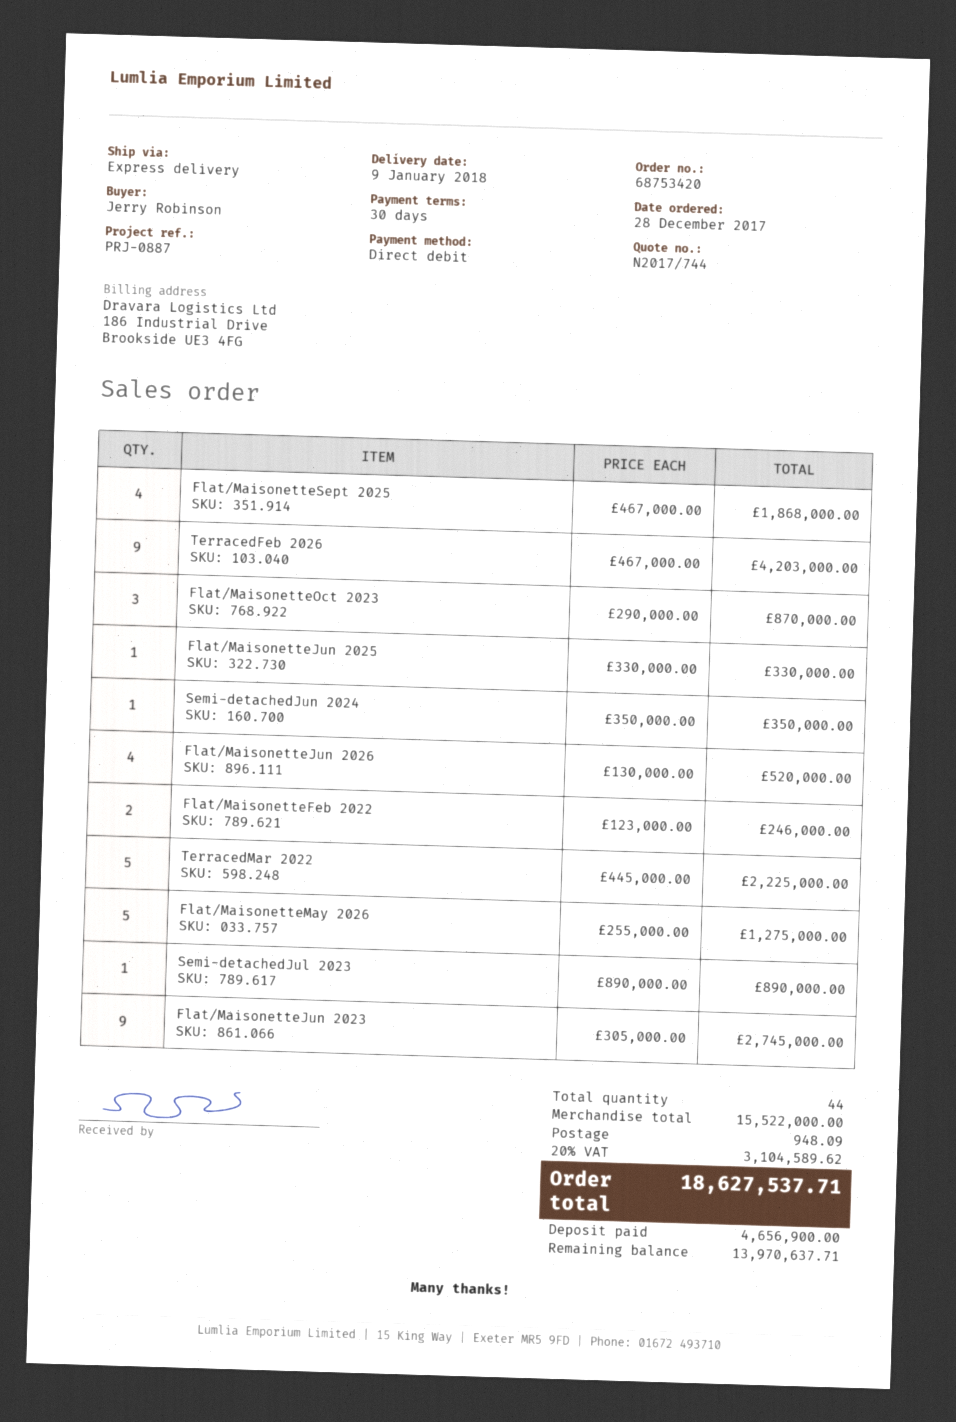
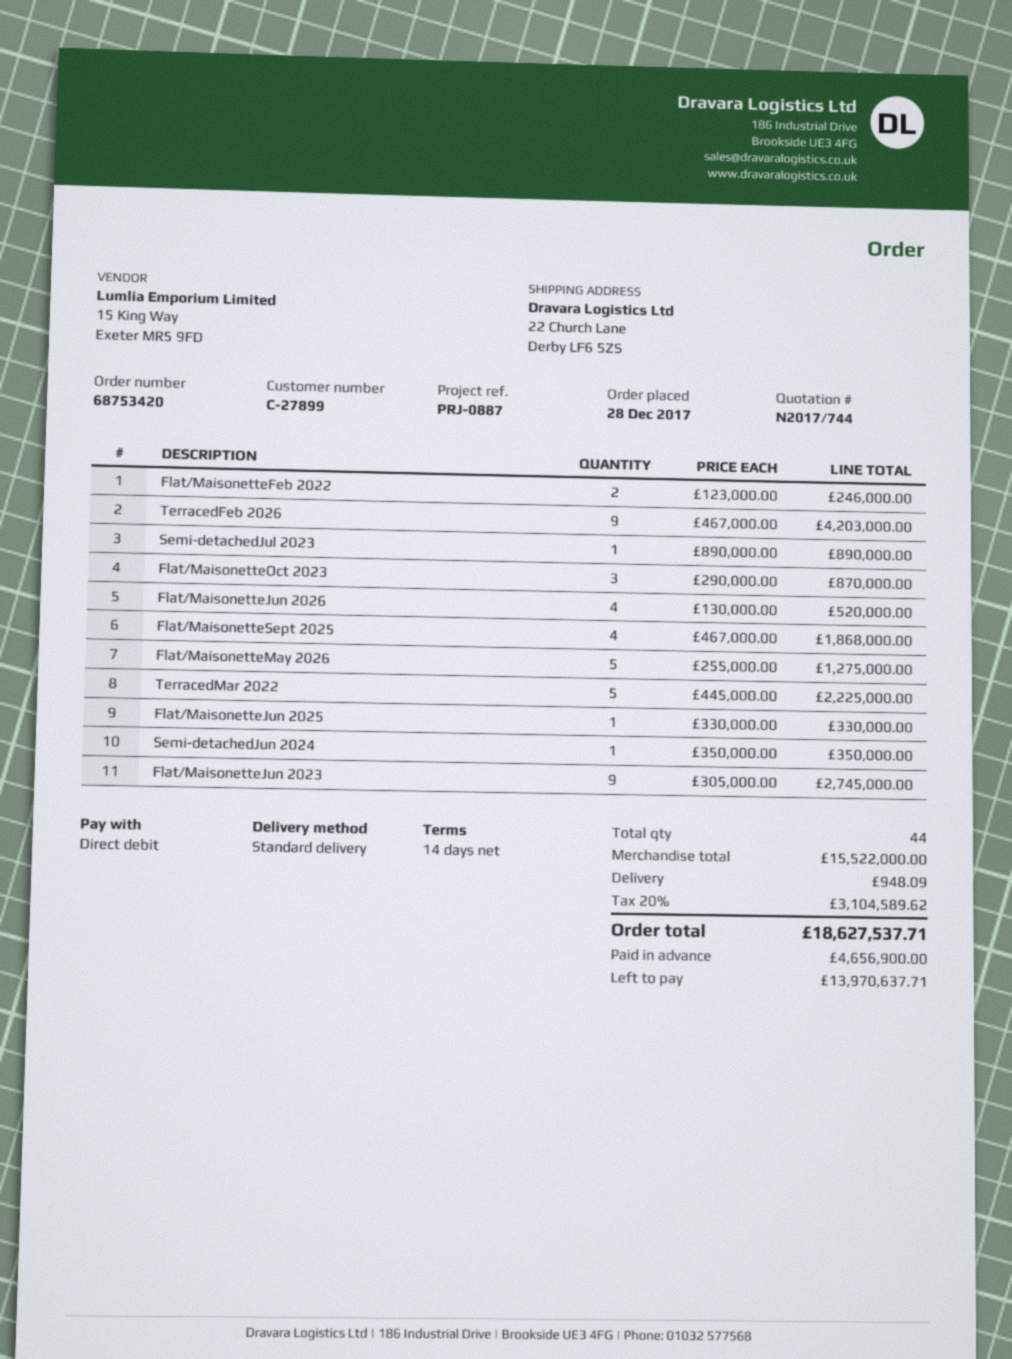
payment terms: 30 days -> 14 days
shipping method: express -> standard

